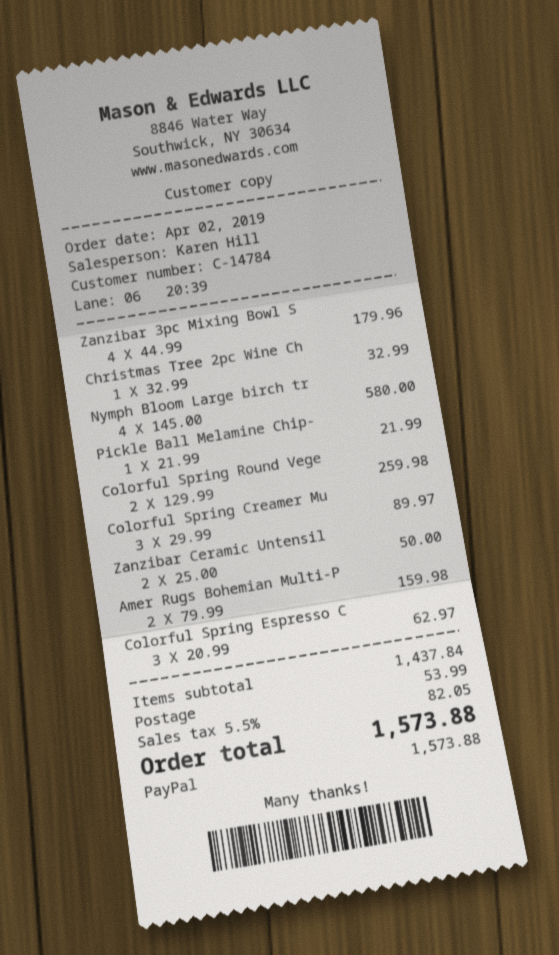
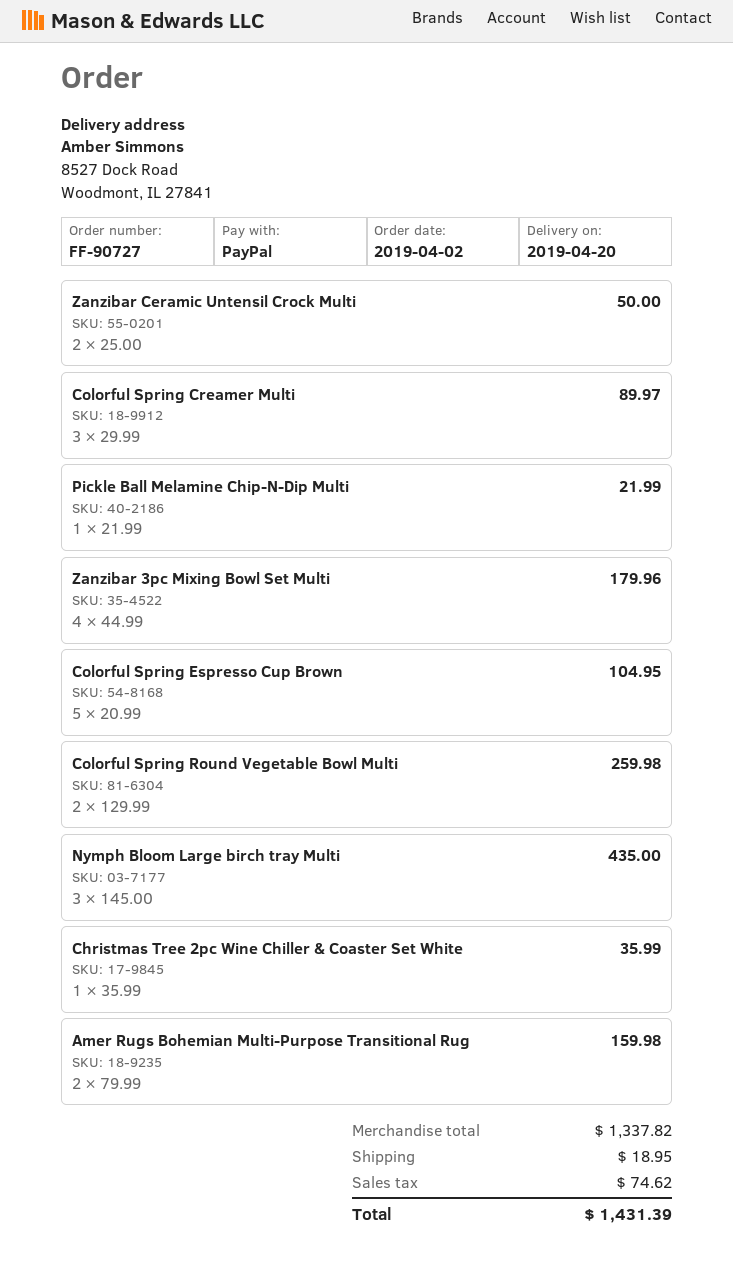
Christmas Tree 2pc Wine Ch: 1 x 32.99 = 32.99 -> 1 x 35.99 = 35.99
Nymph Bloom Large birch tr: 4 x 145.00 = 580.00 -> 3 x 145.00 = 435.00
Colorful Spring Espresso C: 3 x 20.99 = 62.97 -> 5 x 20.99 = 104.95
subtotal: 1437.84 -> 1337.82
shipping: 53.99 -> 18.95
tax: 82.05 -> 74.62
total: 1573.88 -> 1431.39

